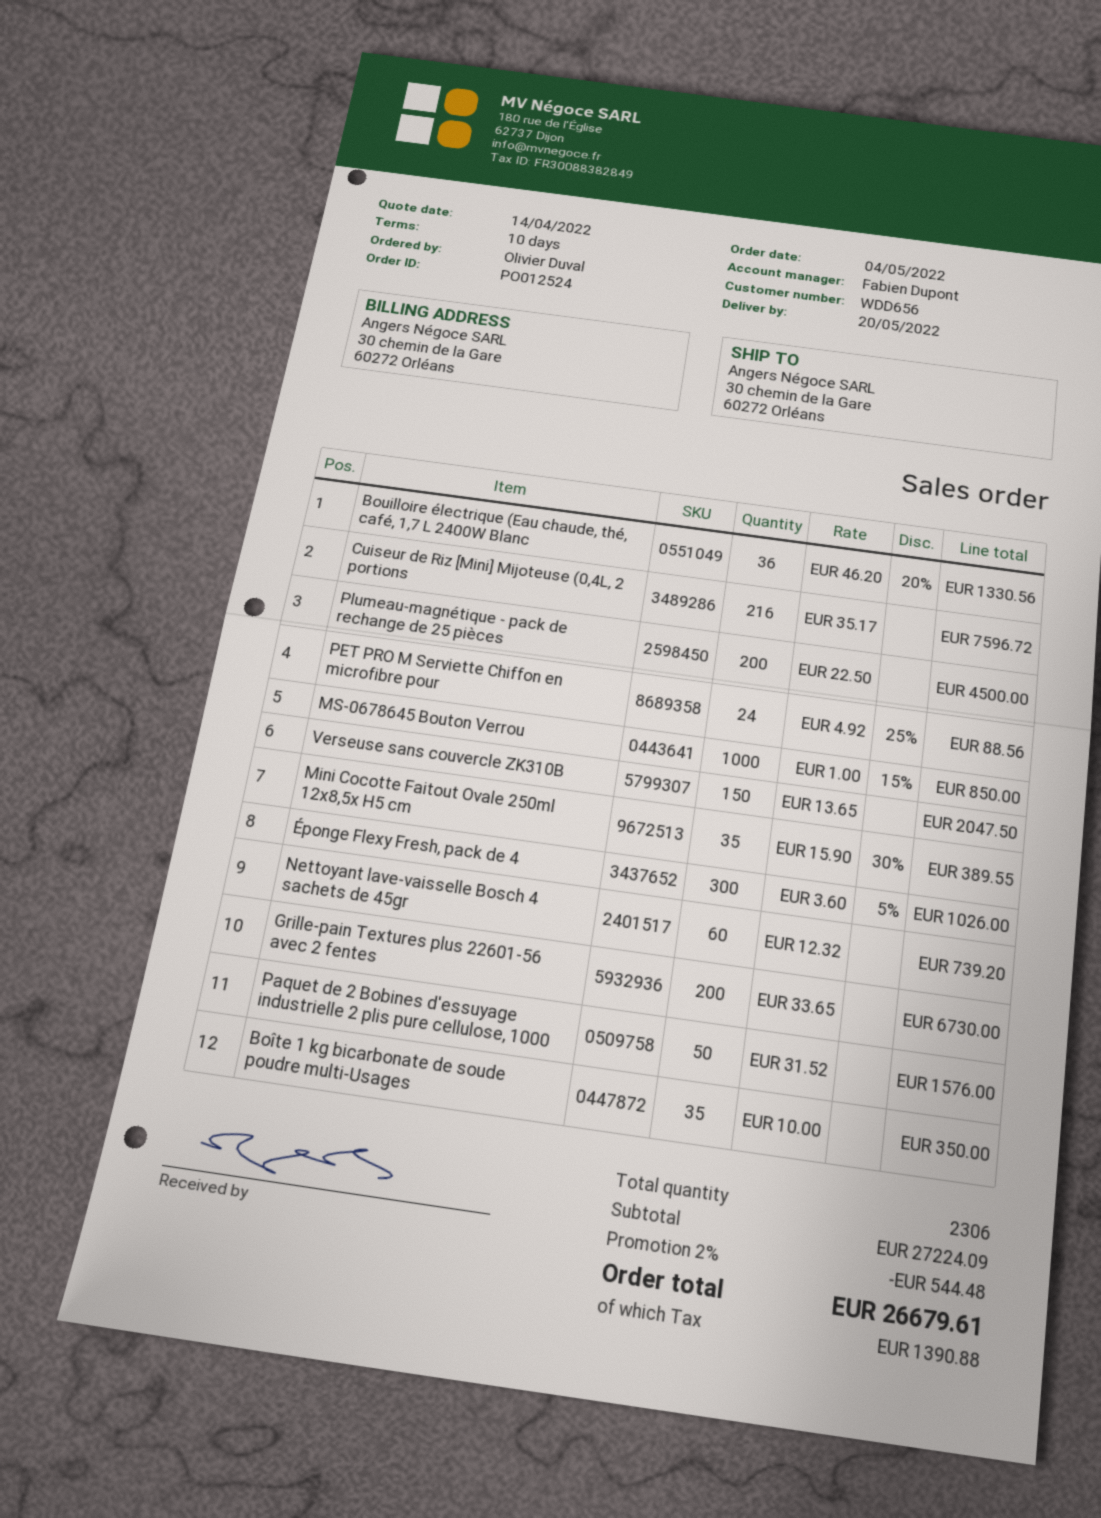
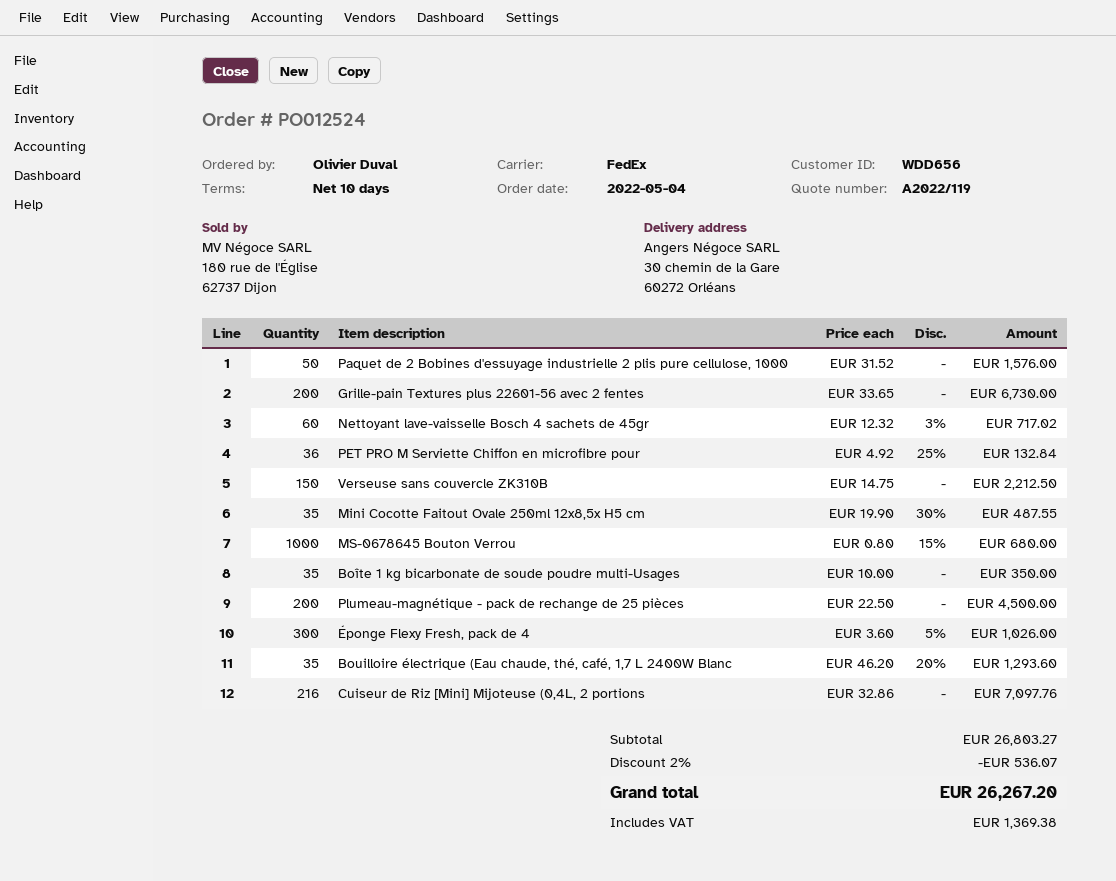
Bouilloire électrique (Eau chaude, thé, café, 1,7 L 2400W Blanc: 36 x 46.20 - 20% = 1330.56 -> 35 x 46.20 - 20% = 1293.60
Cuiseur de Riz [Mini] Mijoteuse (0,4L, 2 portions: 216 x 35.17 = 7596.72 -> 216 x 32.86 = 7097.76
PET PRO M Serviette Chiffon en microfibre pour: 24 x 4.92 - 25% = 88.56 -> 36 x 4.92 - 25% = 132.84
MS-0678645 Bouton Verrou: 1000 x 1.00 - 15% = 850.00 -> 1000 x 0.80 - 15% = 680.00
Verseuse sans couvercle ZK310B: 150 x 13.65 = 2047.50 -> 150 x 14.75 = 2212.50
Mini Cocotte Faitout Ovale 250ml 12x8,5x H5 cm: 35 x 15.90 - 30% = 389.55 -> 35 x 19.90 - 30% = 487.55
Nettoyant lave-vaisselle Bosch 4 sachets de 45gr: 60 x 12.32 = 739.20 -> 60 x 12.32 - 3% = 717.02
subtotal: 27224.09 -> 26803.27
discount: 2% = 544.48 -> 2% = 536.07
tax: 1390.88 -> 1369.38
total: 26679.61 -> 26267.20

